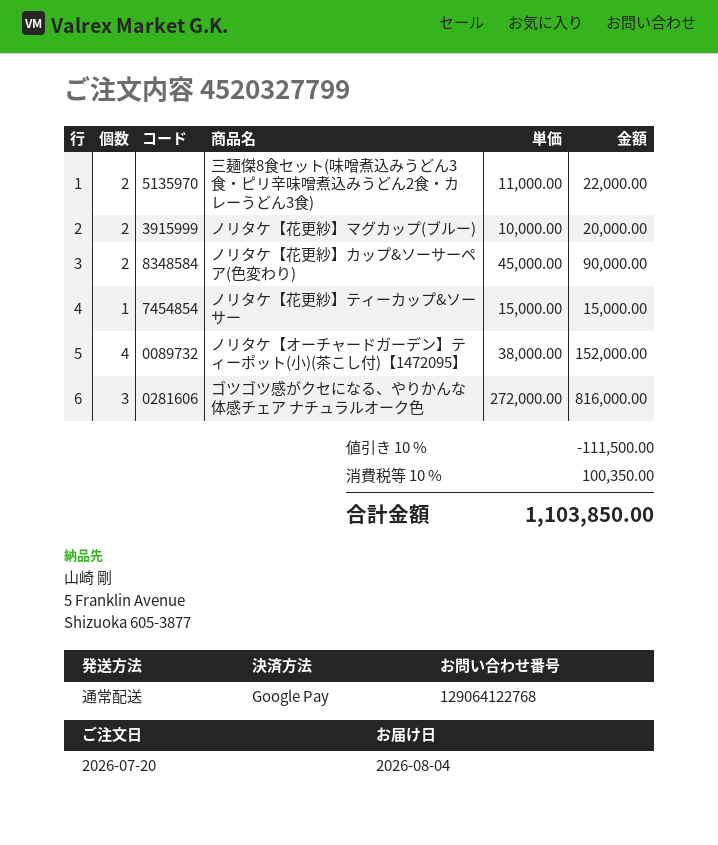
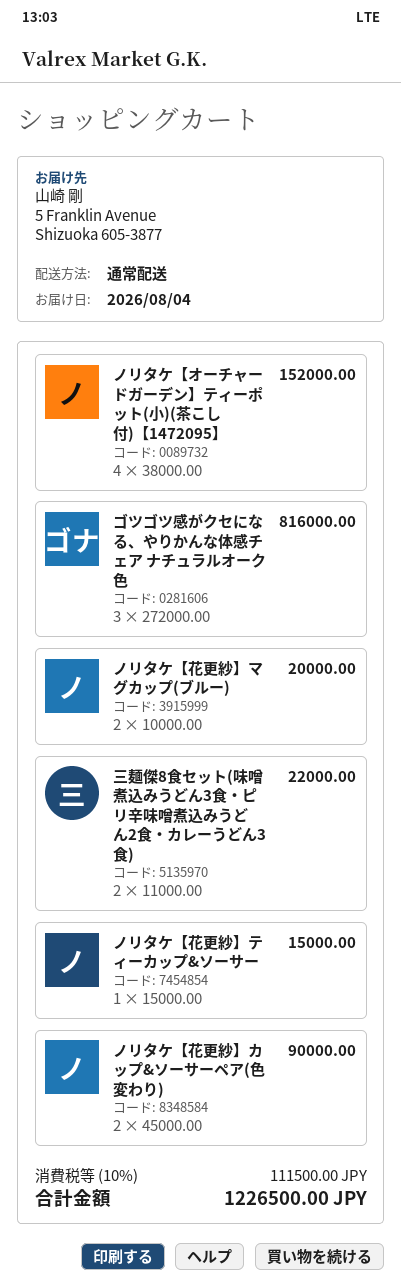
discount: 10% = 111500.00 -> none
tax: 10% = 100350.00 -> 10% = 111500.00
total: 1103850.00 -> 1226500.00

